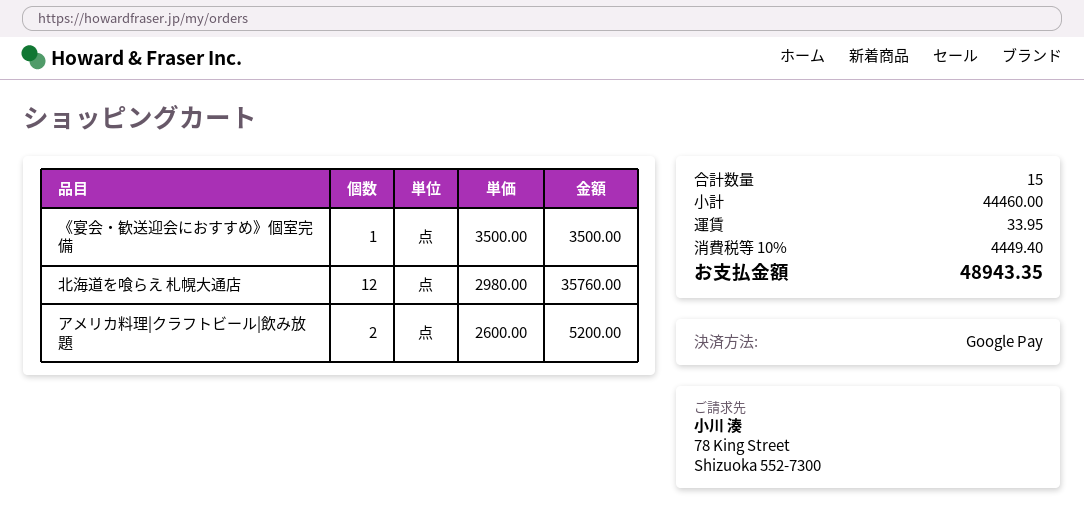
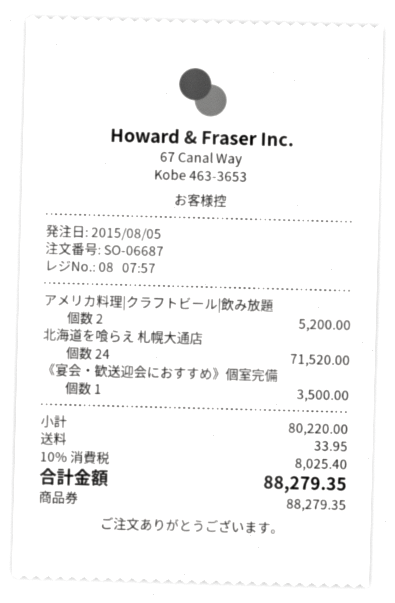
payment method: Google Pay -> gift card
北海道を喰らえ 札幌大通店: 12 for 35760.00 -> 24 for 71520.00
subtotal: 44460.00 -> 80220.00
tax: 10% = 4449.40 -> 10% = 8025.40
total: 48943.35 -> 88279.35

